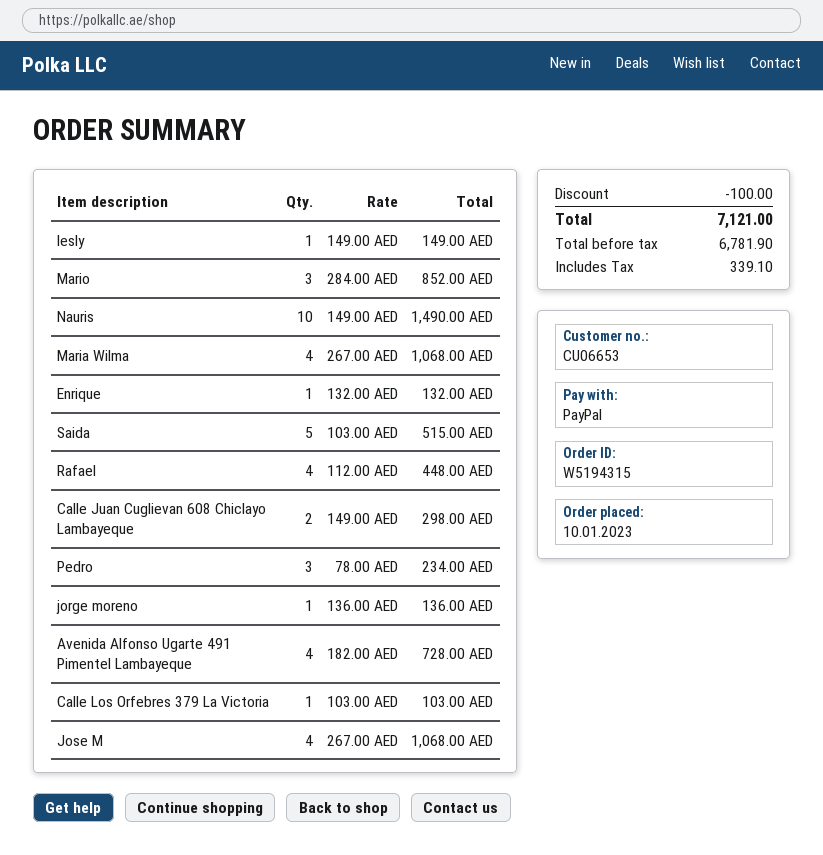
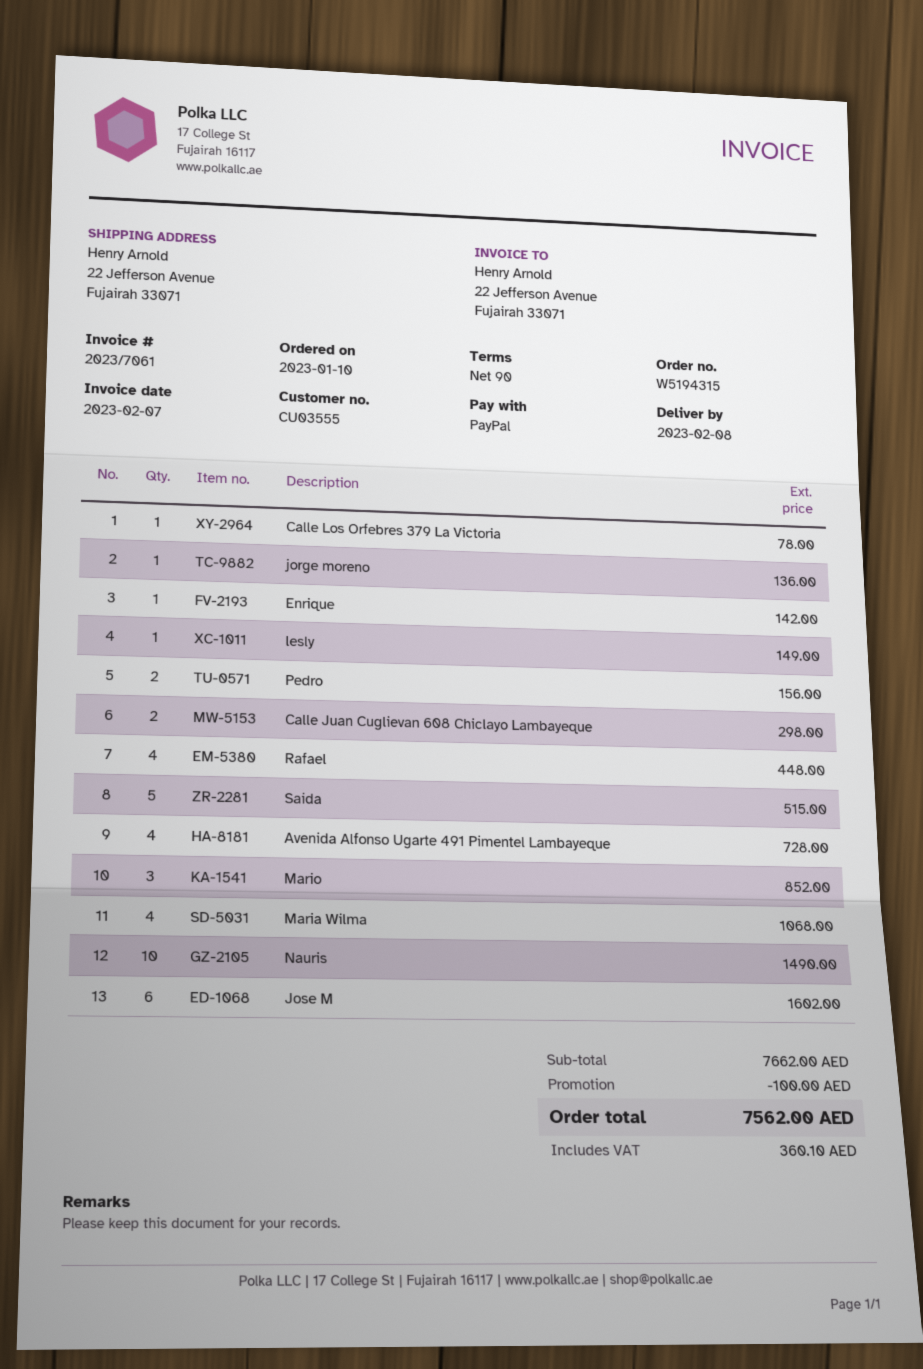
customer number: CU06653 -> CU03555
Enrique: 1 for 132.00 -> 1 for 142.00
Pedro: 3 for 234.00 -> 2 for 156.00
Calle Los Orfebres 379 La Victoria: 1 for 103.00 -> 1 for 78.00
Jose M: 4 for 1068.00 -> 6 for 1602.00
tax: 339.10 -> 360.10
total: 7121.00 -> 7562.00

